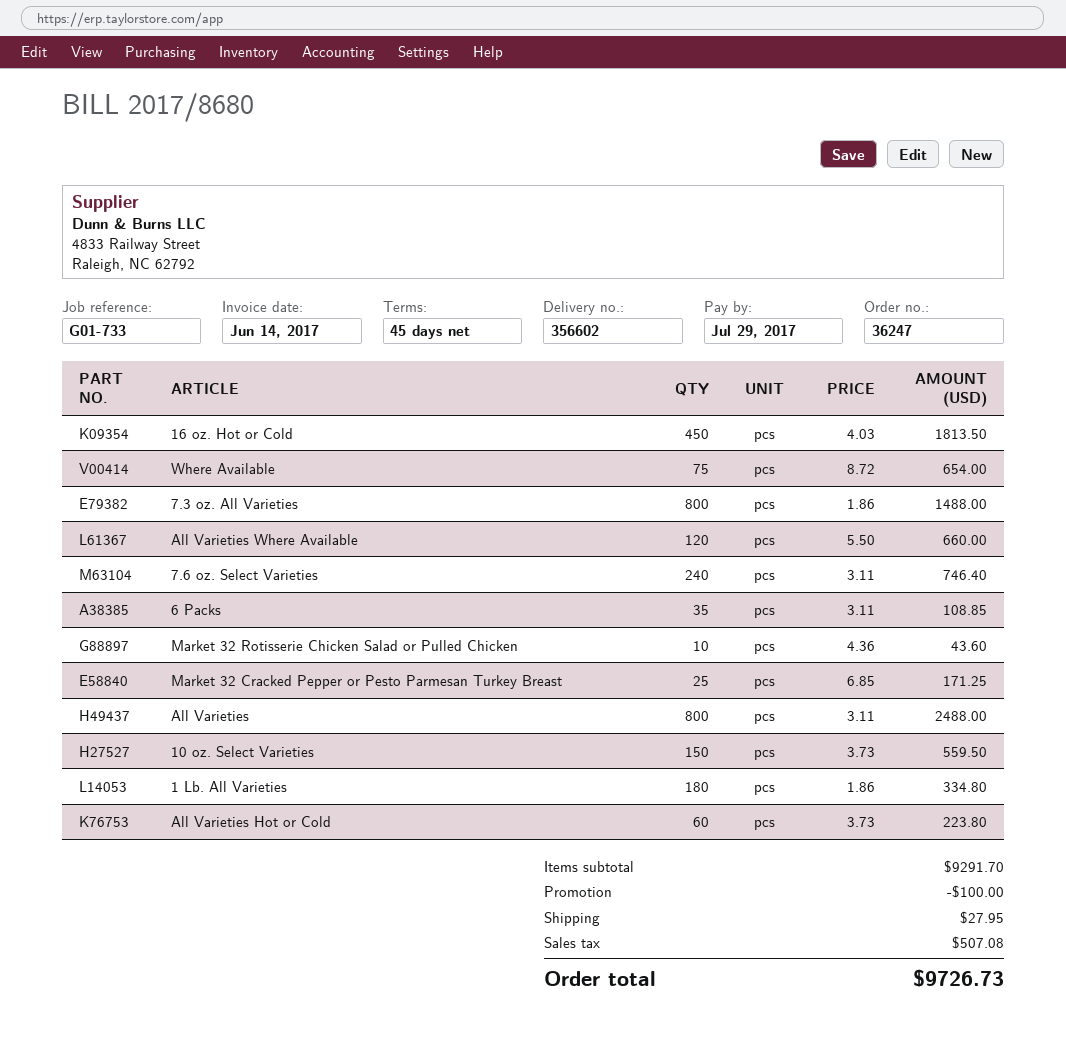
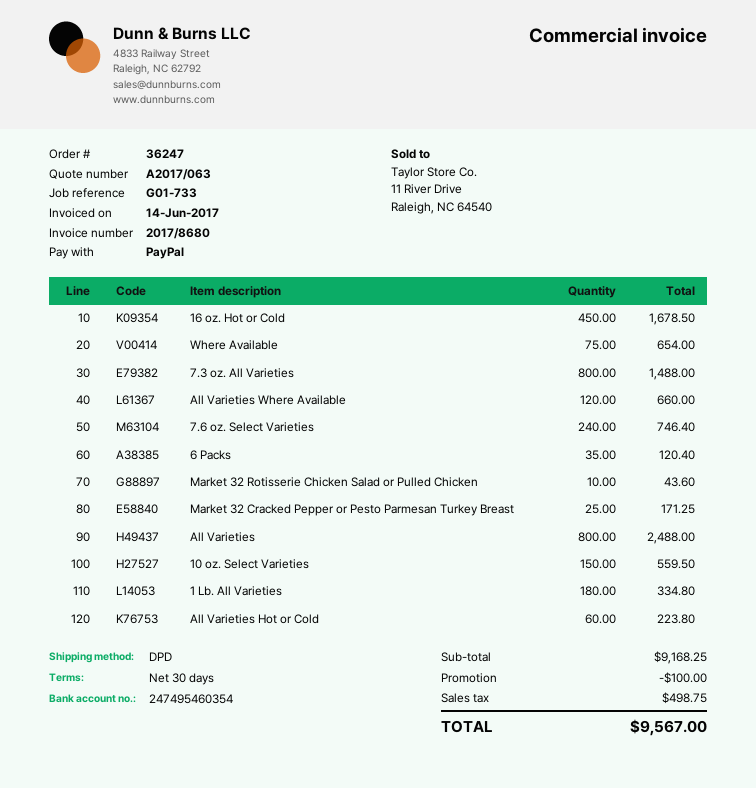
payment terms: 45 days -> 30 days
16 oz. Hot or Cold: 450 for 1813.50 -> 450 for 1678.50
6 Packs: 35 for 108.85 -> 35 for 120.40
subtotal: 9291.70 -> 9168.25
shipping: 27.95 -> none
tax: 507.08 -> 498.75
total: 9726.73 -> 9567.00

